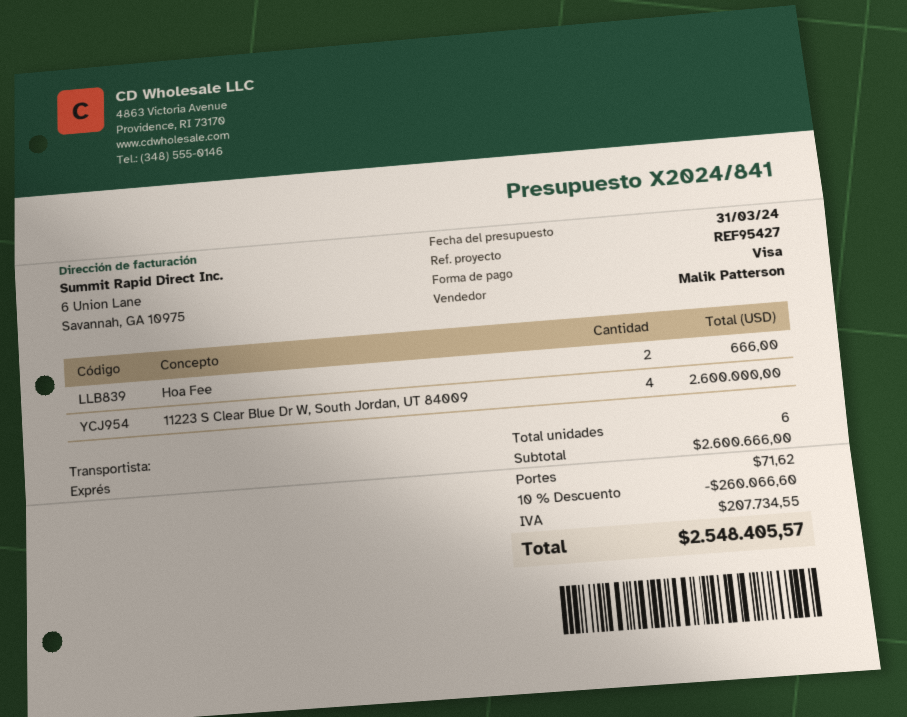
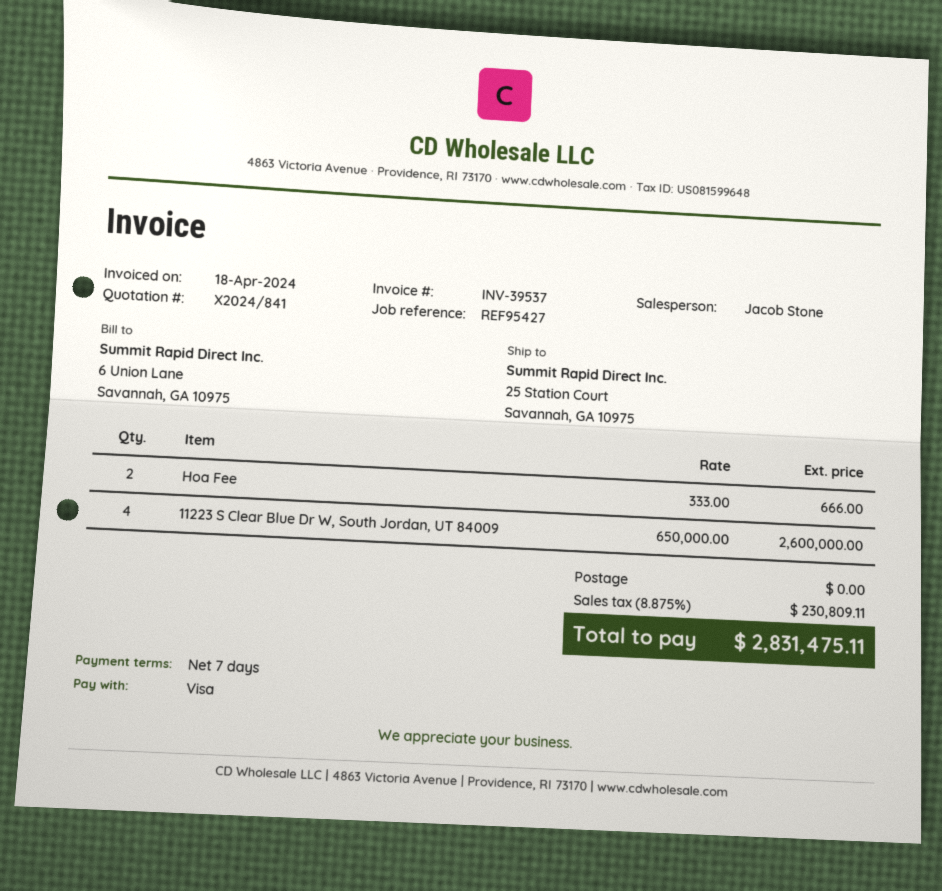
sales rep: Malik Patterson -> Jacob Stone
discount: 10% = 260066.60 -> none
shipping: 71.62 -> 0.00
tax: 207734.55 -> 230809.11
total: 2548405.57 -> 2831475.11

